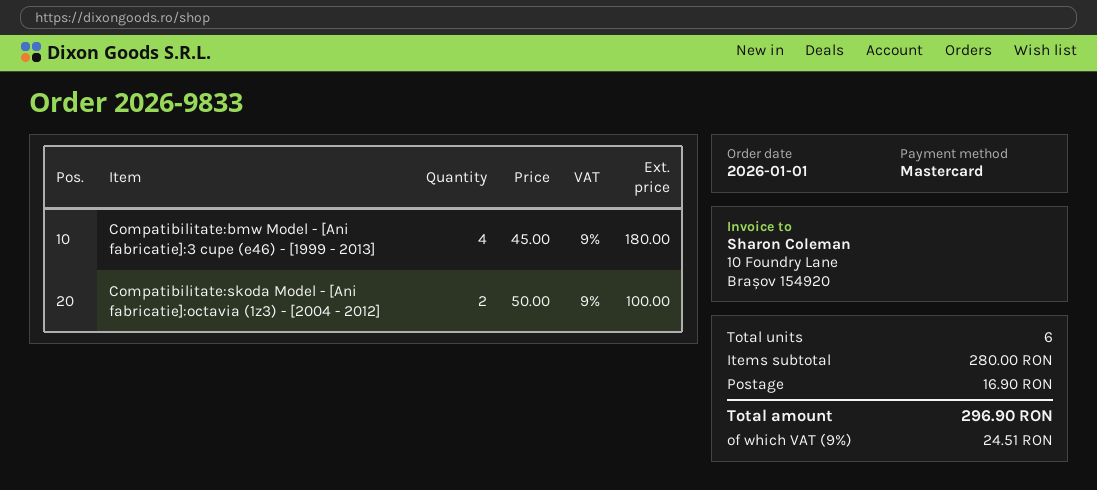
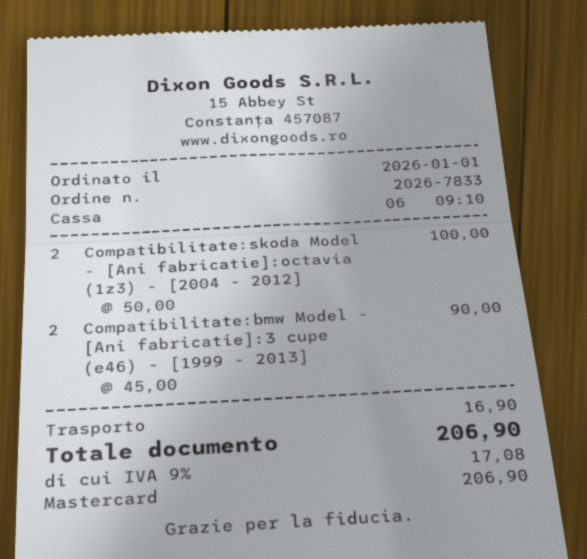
order number: 2026-9833 -> 2026-7833
Compatibilitate:bmw Model - [Ani fabricatie]:3 cupe (e46) - [1999 - 2013]: 4 x 45.00 = 180.00 -> 2 x 45.00 = 90.00
tax: 9% = 24.51 -> 9% = 17.08
total: 296.90 -> 206.90

